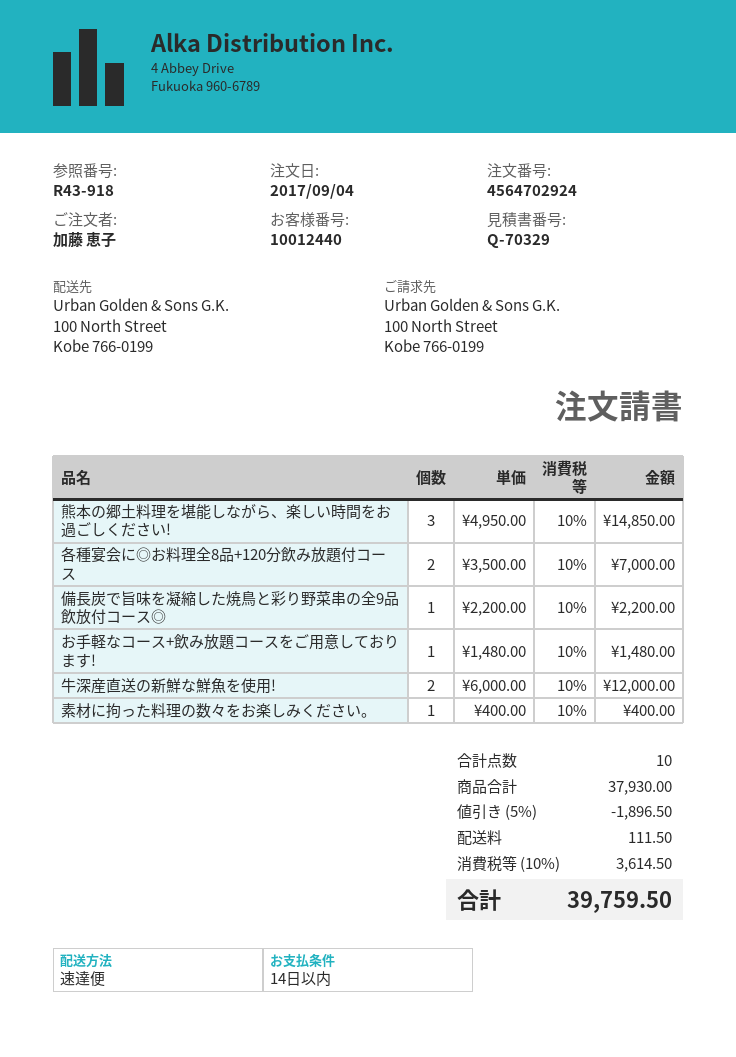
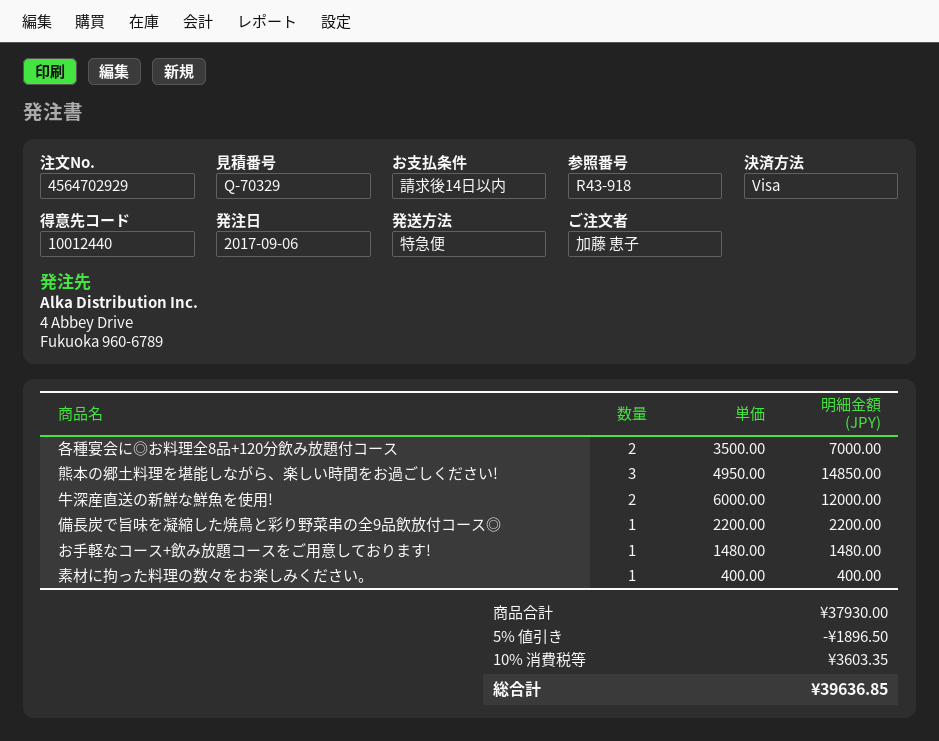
order number: 4564702924 -> 4564702929
order date: 2017-09-04 -> 2017-09-06
shipping: 111.50 -> none
tax: 10% = 3614.50 -> 10% = 3603.35
total: 39759.50 -> 39636.85

